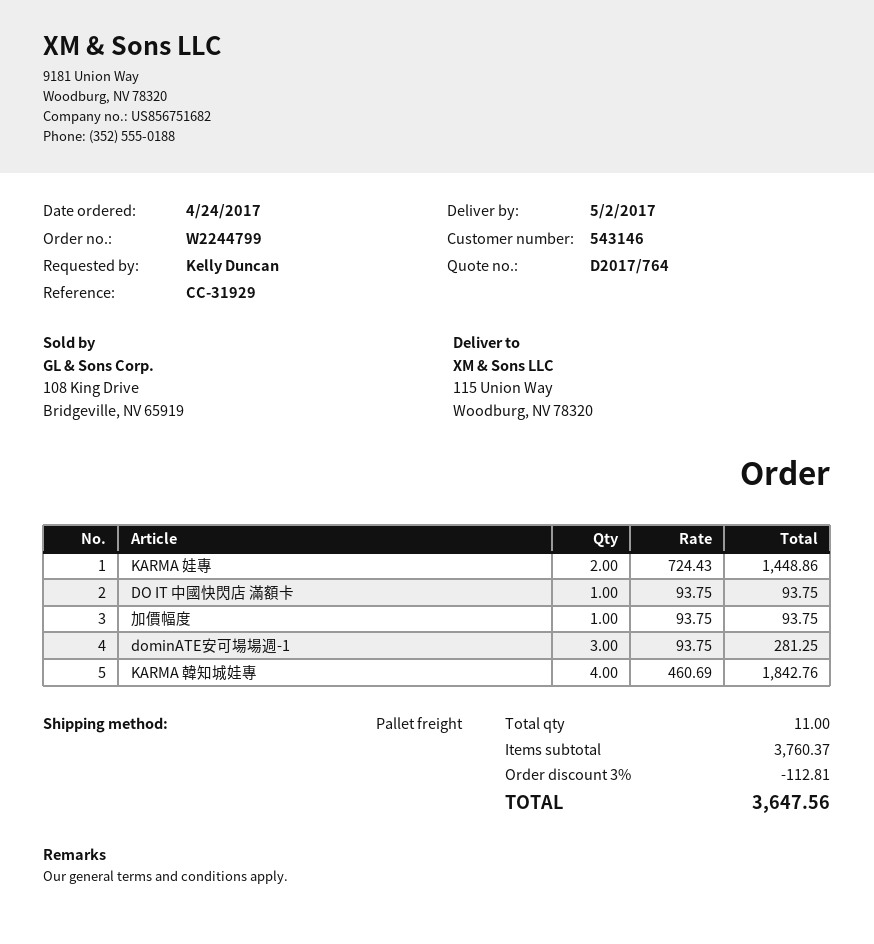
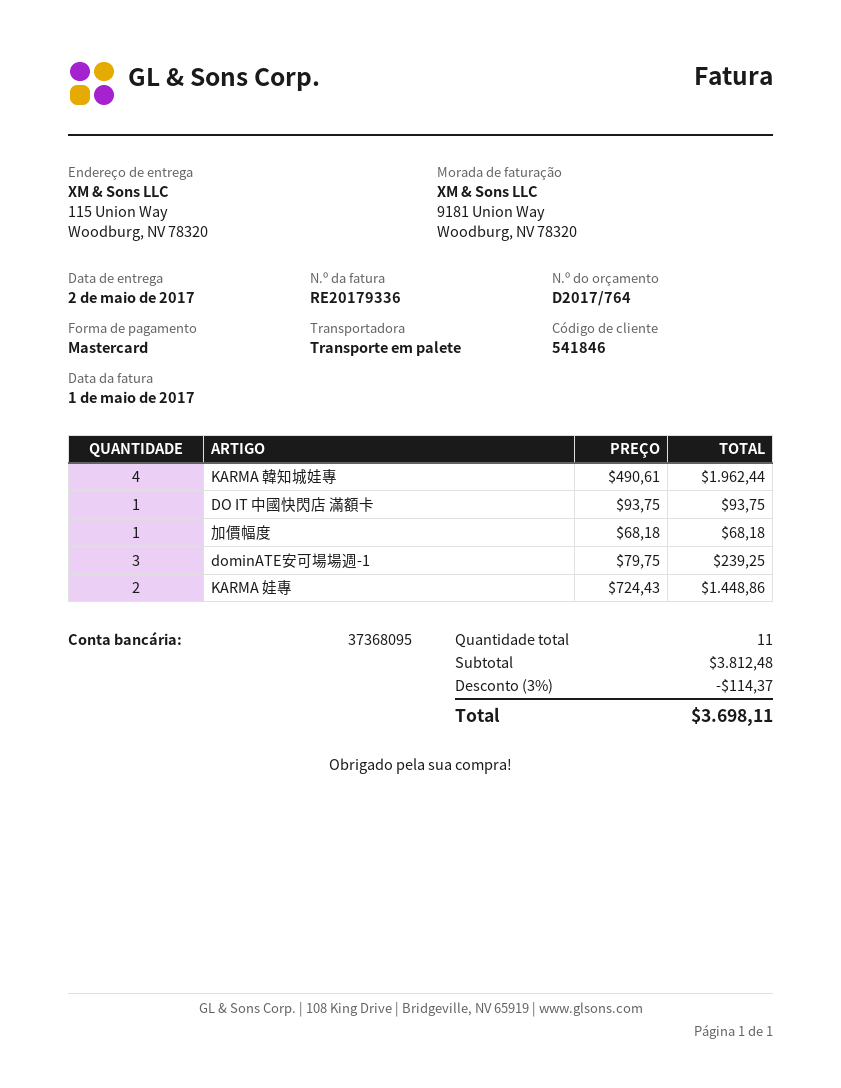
customer number: 543146 -> 541846
加價幅度: 1 x 93.75 = 93.75 -> 1 x 68.18 = 68.18
dominATE安可場場週-1: 3 x 93.75 = 281.25 -> 3 x 79.75 = 239.25
KARMA 韓知城娃專: 4 x 460.69 = 1842.76 -> 4 x 490.61 = 1962.44
subtotal: 3760.37 -> 3812.48
discount: 3% = 112.81 -> 3% = 114.37
total: 3647.56 -> 3698.11

